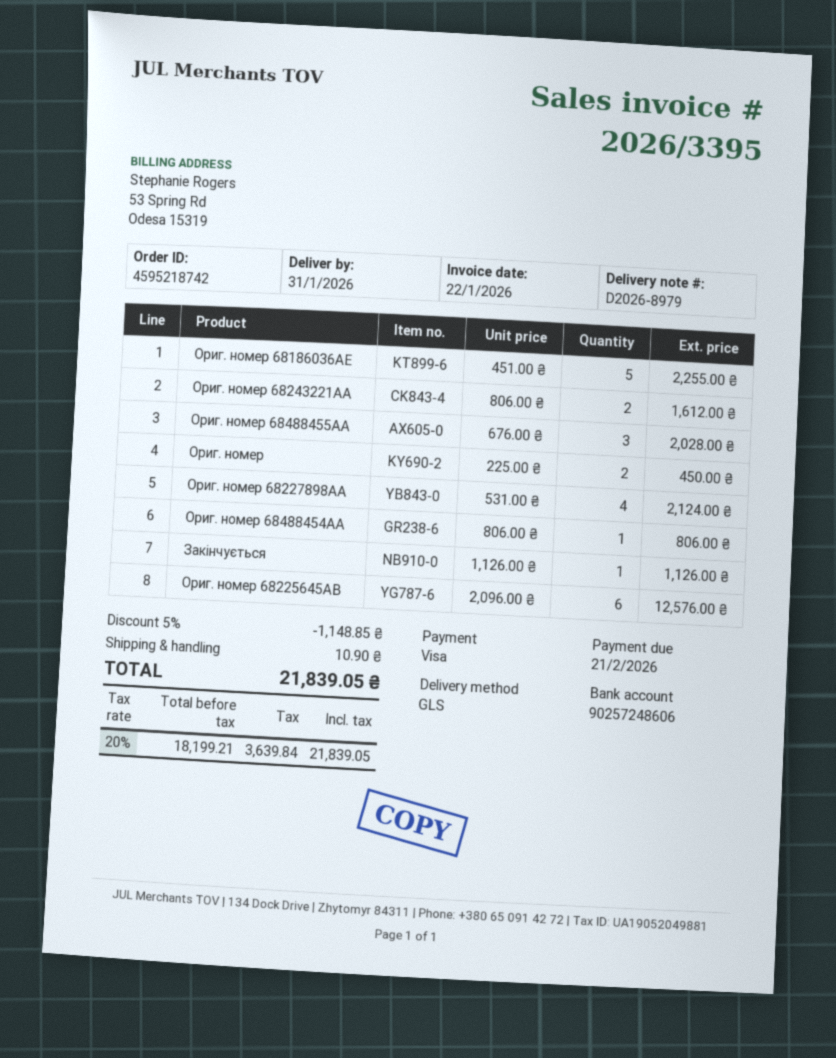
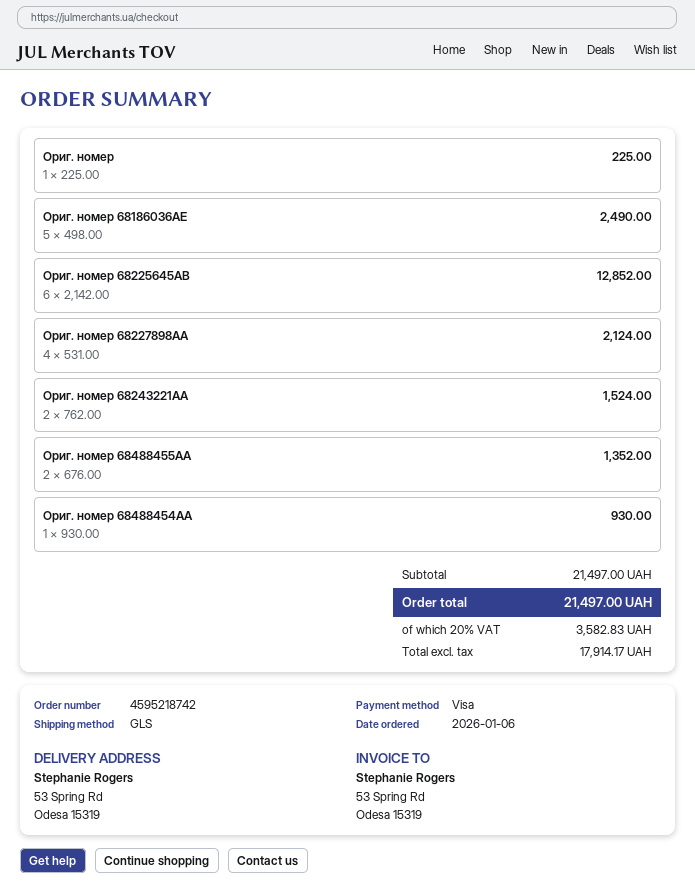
Ориг. номер 68186036AE: 5 x 451.00 = 2255.00 -> 5 x 498.00 = 2490.00
Ориг. номер 68243221AA: 2 x 806.00 = 1612.00 -> 2 x 762.00 = 1524.00
Ориг. номер 68488455AA: 3 x 676.00 = 2028.00 -> 2 x 676.00 = 1352.00
Ориг. номер: 2 x 225.00 = 450.00 -> 1 x 225.00 = 225.00
Ориг. номер 68488454AA: 1 x 806.00 = 806.00 -> 1 x 930.00 = 930.00
Закінчується: 1 x 1126.00 = 1126.00 -> none
Ориг. номер 68225645AB: 6 x 2096.00 = 12576.00 -> 6 x 2142.00 = 12852.00
discount: 5% = 1148.85 -> none
shipping: 10.90 -> none
net: 18199.21 -> 17914.17
tax: 20% = 3639.84 -> 20% = 3582.83
total: 21839.05 -> 21497.00

